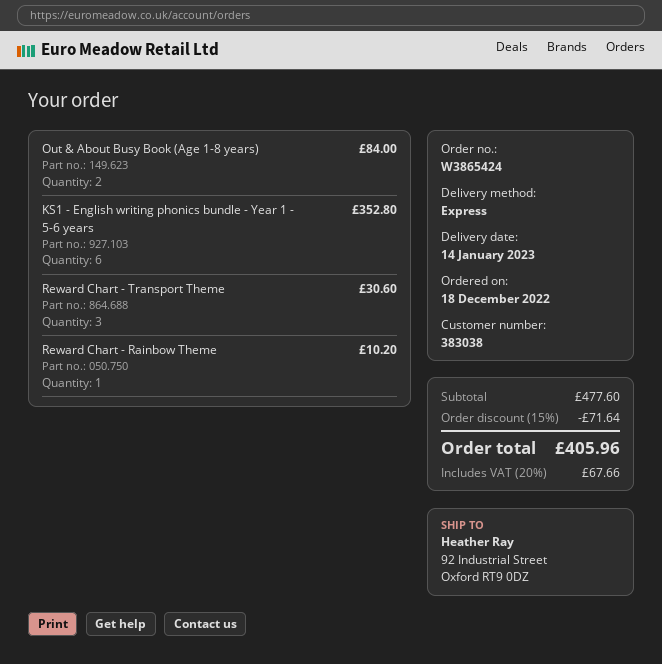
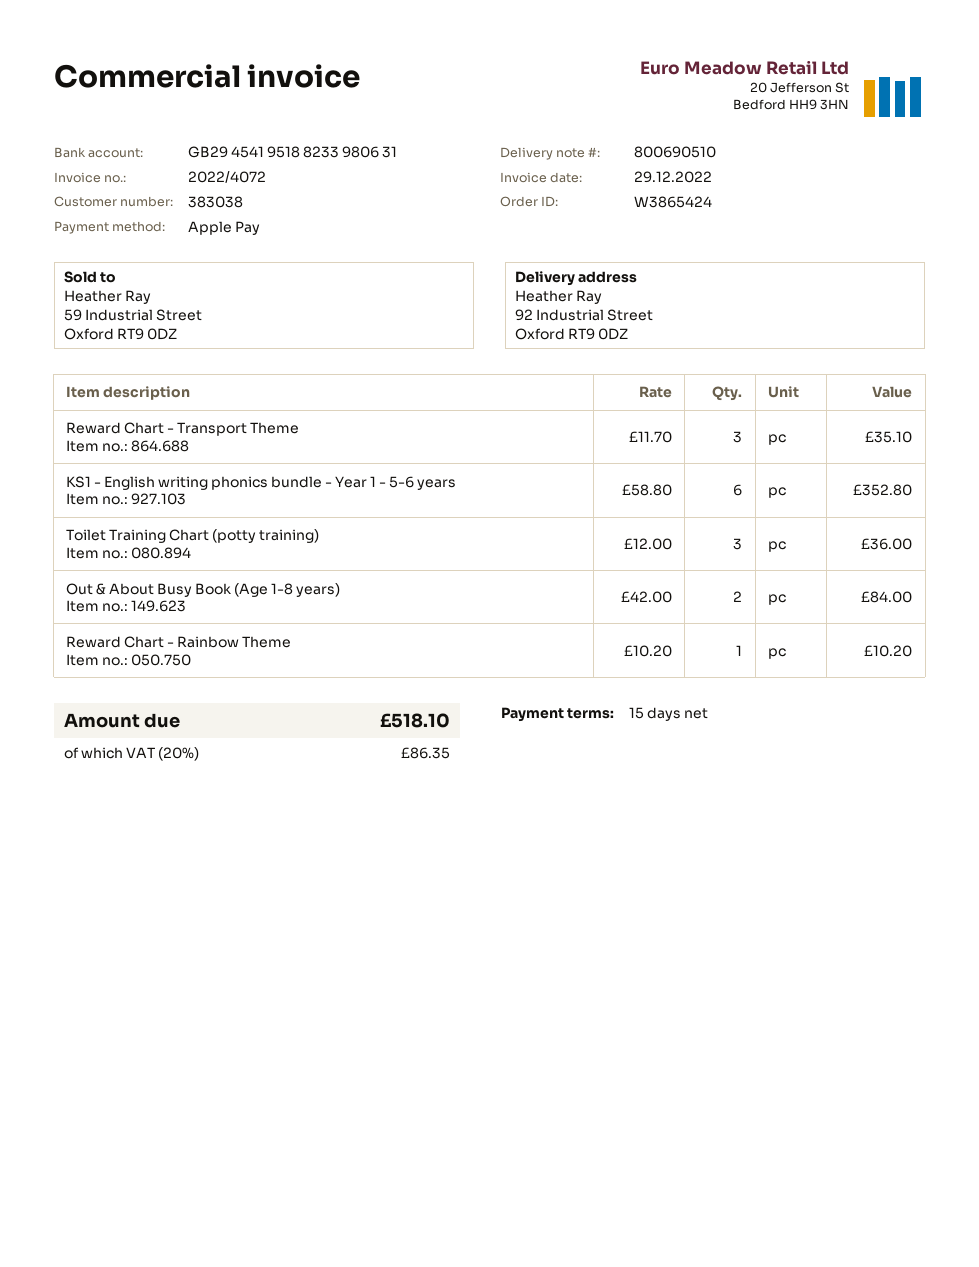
Reward Chart - Transport Theme: 3 for 30.60 -> 3 for 35.10
Toilet Training Chart (potty training): none -> 3 for 36.00
discount: 15% = 71.64 -> none
tax: 20% = 67.66 -> 20% = 86.35
total: 405.96 -> 518.10

